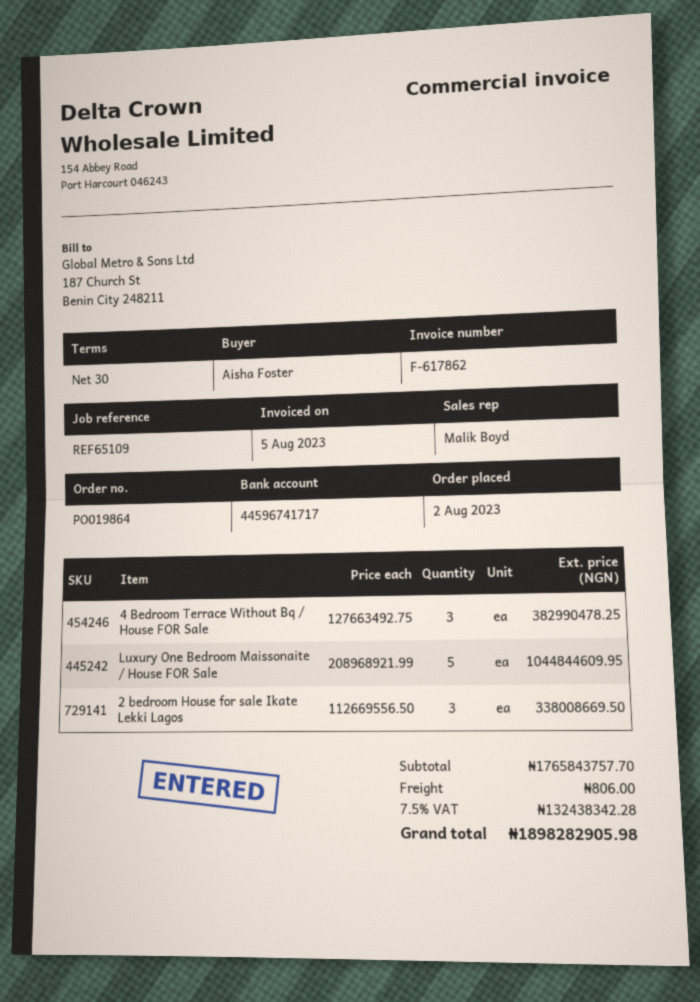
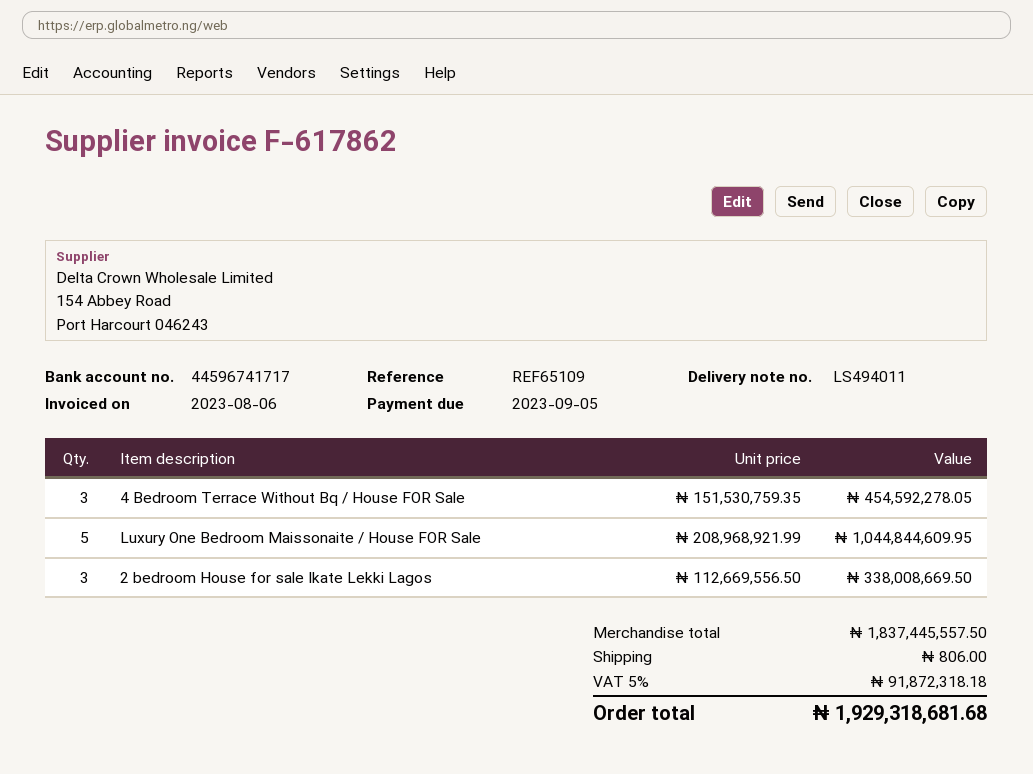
invoice date: 2023-08-05 -> 2023-08-06
4 Bedroom Terrace Without Bq / House FOR Sale: 3 x 127663492.75 = 382990478.25 -> 3 x 151530759.35 = 454592278.05
subtotal: 1765843757.70 -> 1837445557.50
tax: 7.5% = 132438342.28 -> 5% = 91872318.18
total: 1898282905.98 -> 1929318681.68

